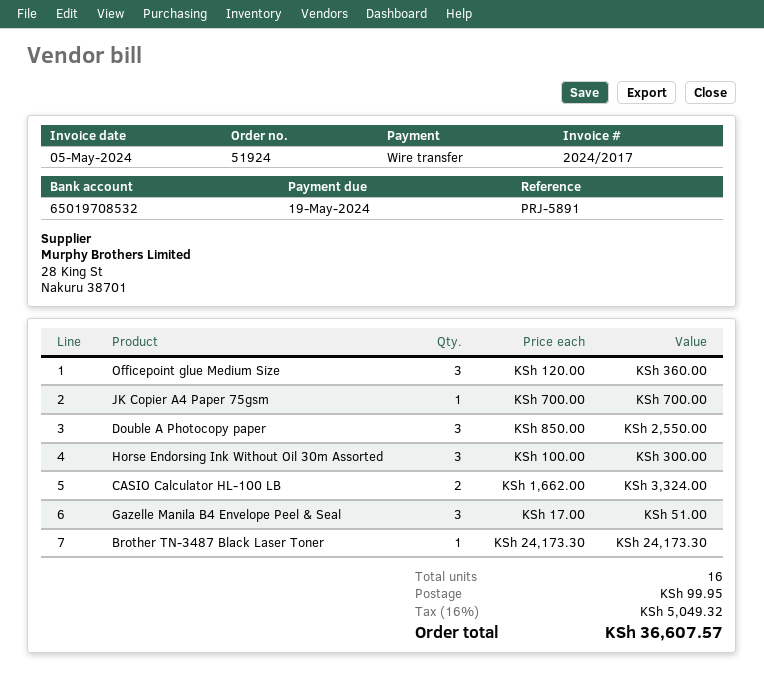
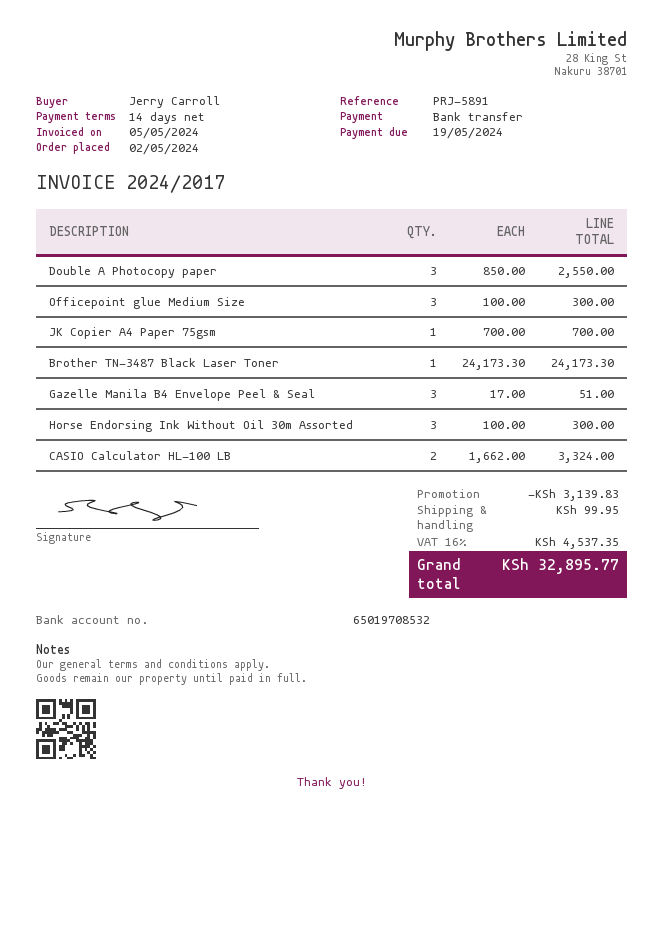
Officepoint glue Medium Size: 3 x 120.00 = 360.00 -> 3 x 100.00 = 300.00
discount: none -> 3139.83
tax: 16% = 5049.32 -> 16% = 4537.35
total: 36607.57 -> 32895.77

